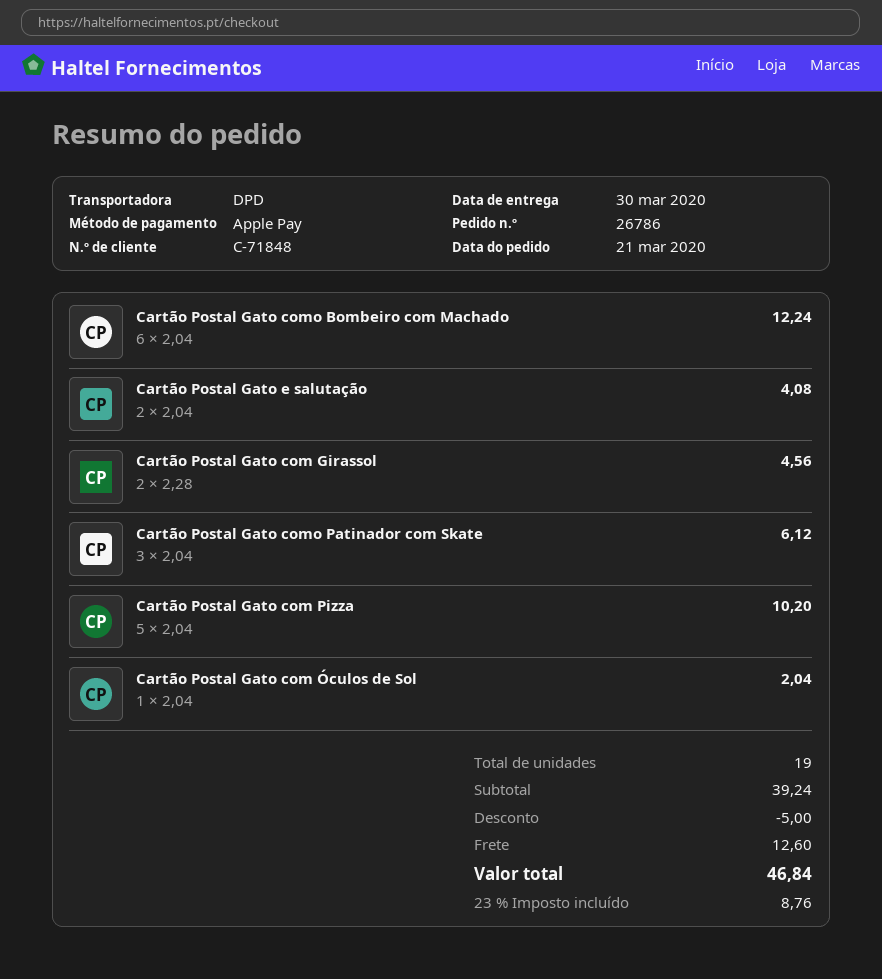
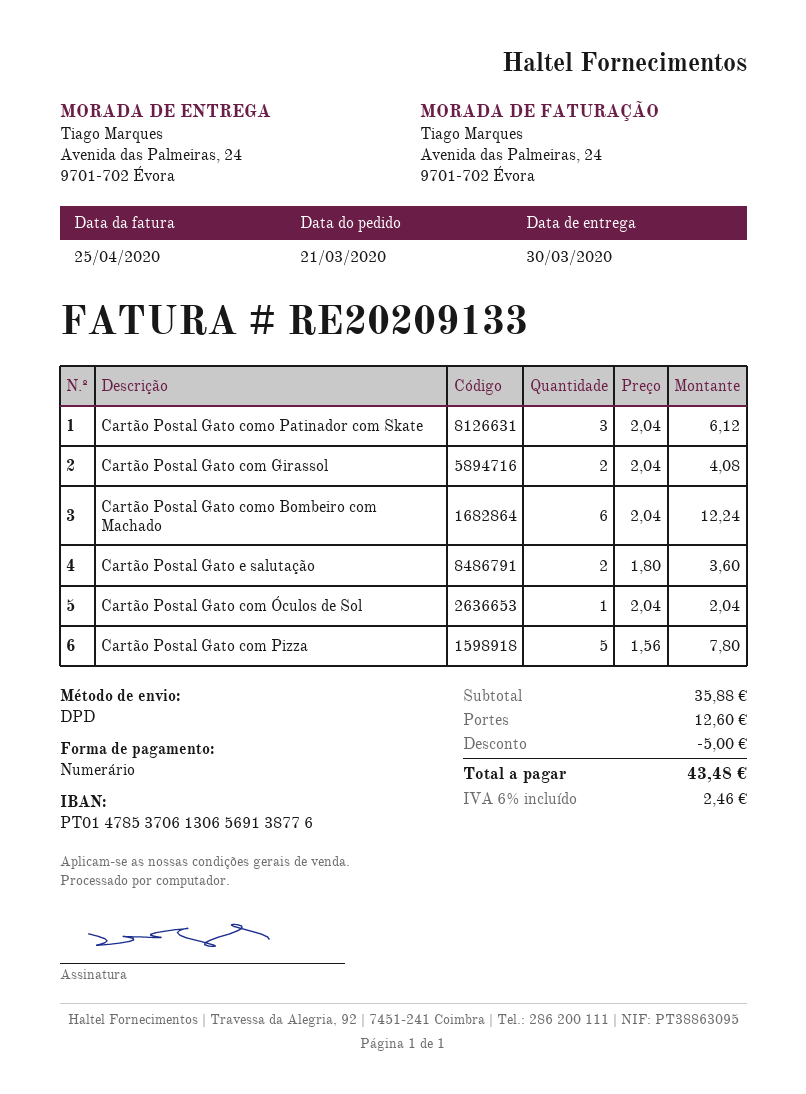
payment method: Apple Pay -> cash
Cartão Postal Gato e salutação: 2 x 2.04 = 4.08 -> 2 x 1.80 = 3.60
Cartão Postal Gato com Girassol: 2 x 2.28 = 4.56 -> 2 x 2.04 = 4.08
Cartão Postal Gato com Pizza: 5 x 2.04 = 10.20 -> 5 x 1.56 = 7.80
subtotal: 39.24 -> 35.88
tax: 23% = 8.76 -> 6% = 2.46
total: 46.84 -> 43.48

